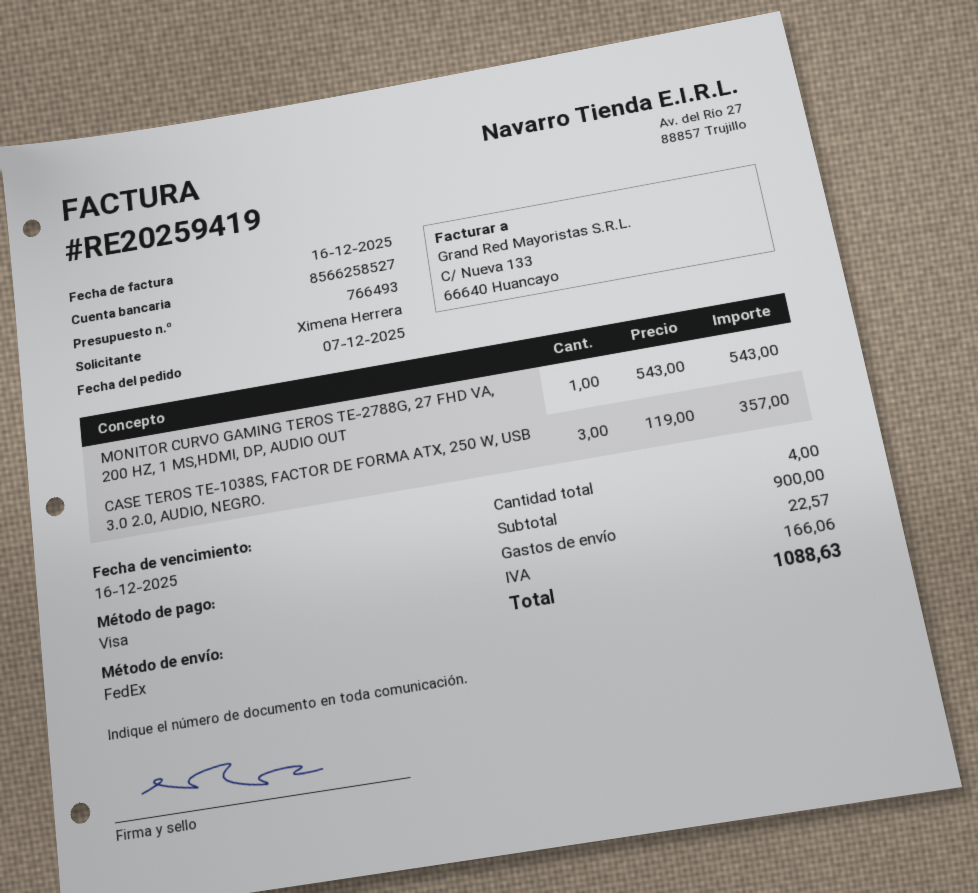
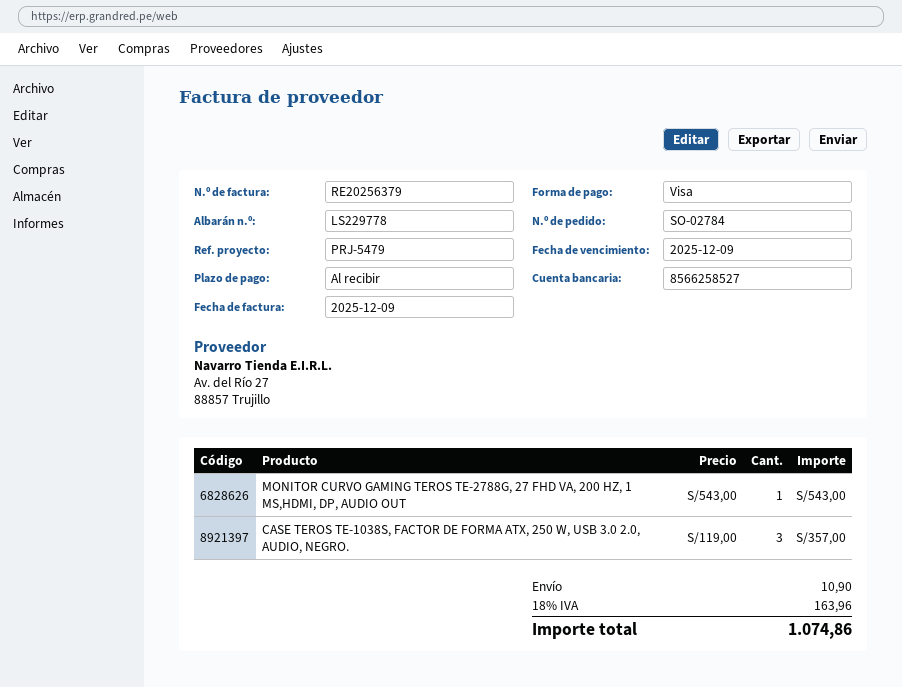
invoice number: RE20259419 -> RE20256379
invoice date: 2025-12-16 -> 2025-12-09
due date: 2025-12-16 -> 2025-12-09
shipping: 22.57 -> 10.90
tax: 166.06 -> 163.96
total: 1088.63 -> 1074.86

